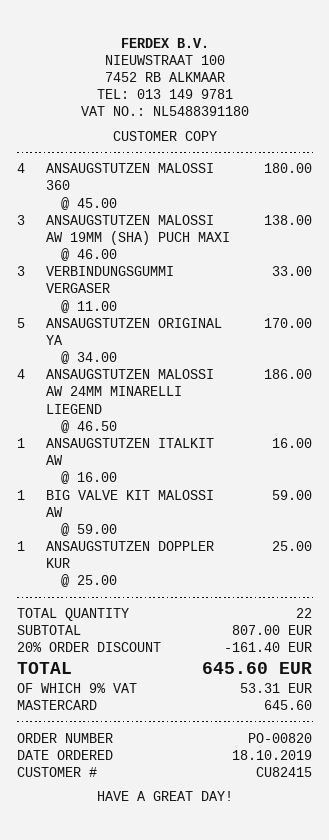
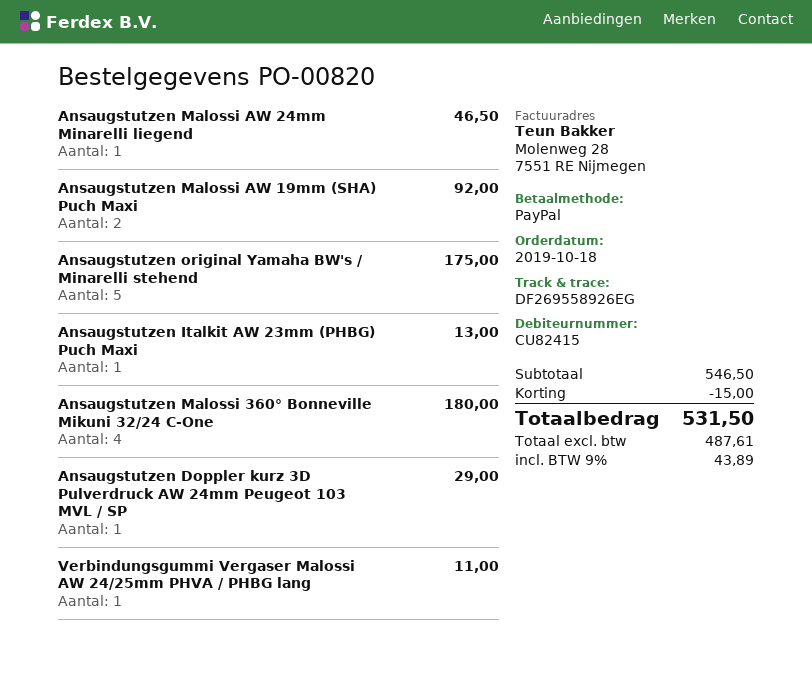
payment method: Mastercard -> PayPal
ANSAUGSTUTZEN MALOSSI AW 19MM (SHA) PUCH MAXI: 3 for 138.00 -> 2 for 92.00
VERBINDUNGSGUMMI VERGASER: 3 for 33.00 -> 1 for 11.00
ANSAUGSTUTZEN ORIGINAL YA: 5 for 170.00 -> 5 for 175.00
ANSAUGSTUTZEN MALOSSI AW 24MM MINARELLI LIEGEND: 4 for 186.00 -> 1 for 46.50
ANSAUGSTUTZEN ITALKIT AW: 1 for 16.00 -> 1 for 13.00
BIG VALVE KIT MALOSSI AW: 1 for 59.00 -> none
ANSAUGSTUTZEN DOPPLER KUR: 1 for 25.00 -> 1 for 29.00
subtotal: 807.00 -> 546.50
discount: 161.40 -> 15.00
tax: 9% = 53.31 -> 9% = 43.89
total: 645.60 -> 531.50

